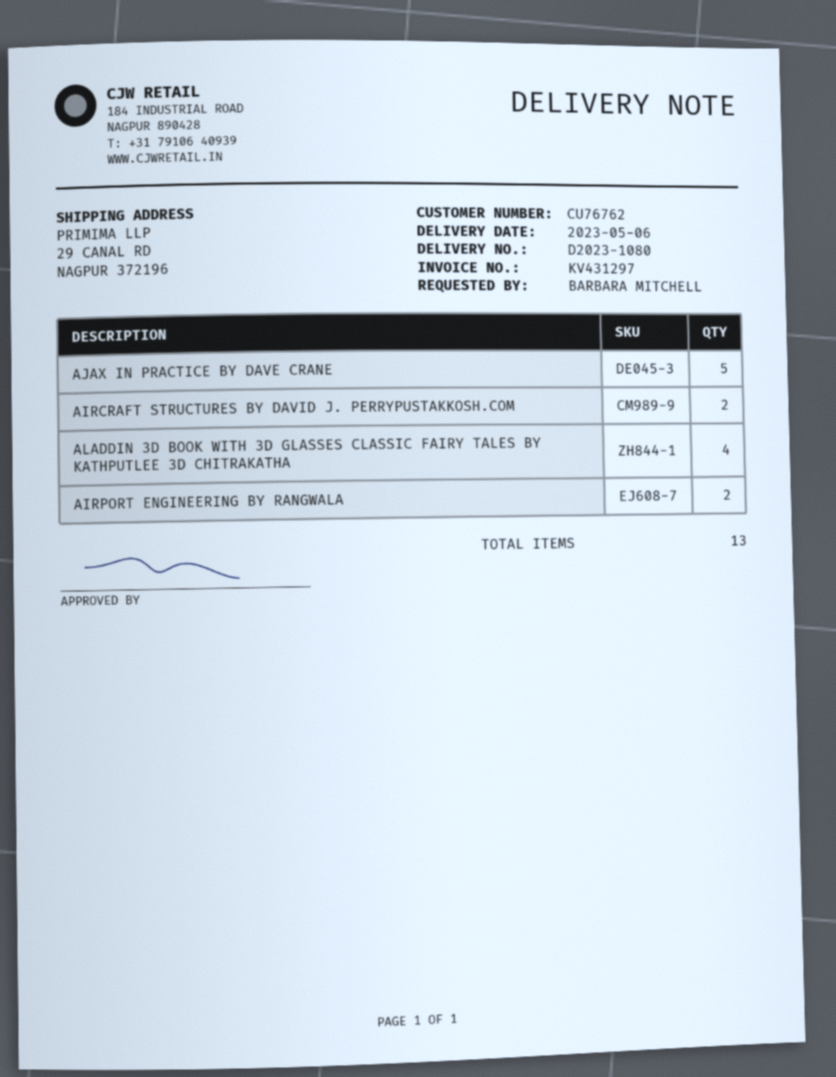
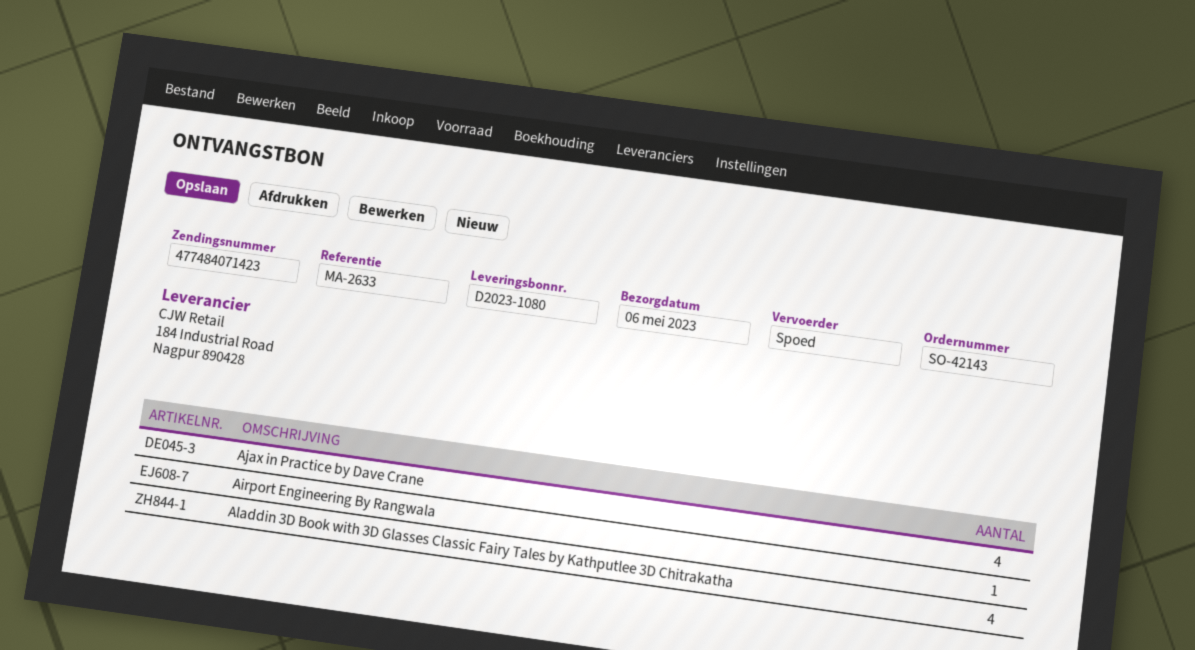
AJAX IN PRACTICE BY DAVE CRANE: 5 -> 4
AIRCRAFT STRUCTURES BY DAVID J. PERRYPUSTAKKOSH.COM: 2 -> none
AIRPORT ENGINEERING BY RANGWALA: 2 -> 1

